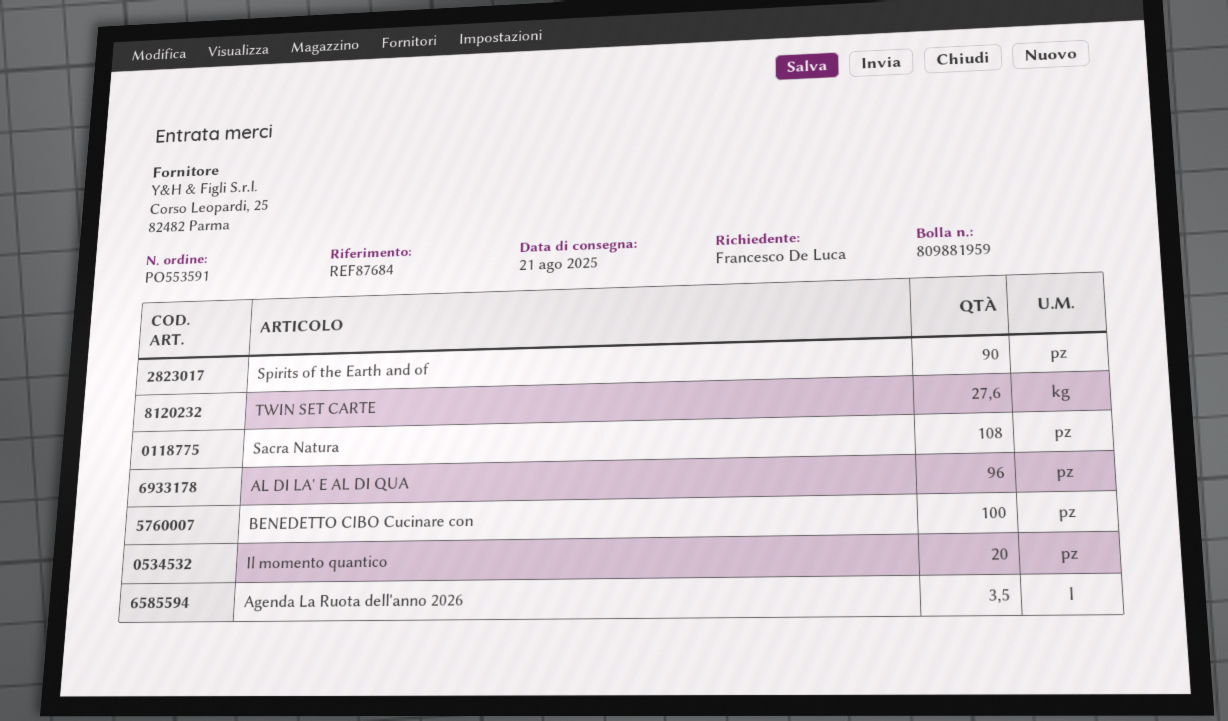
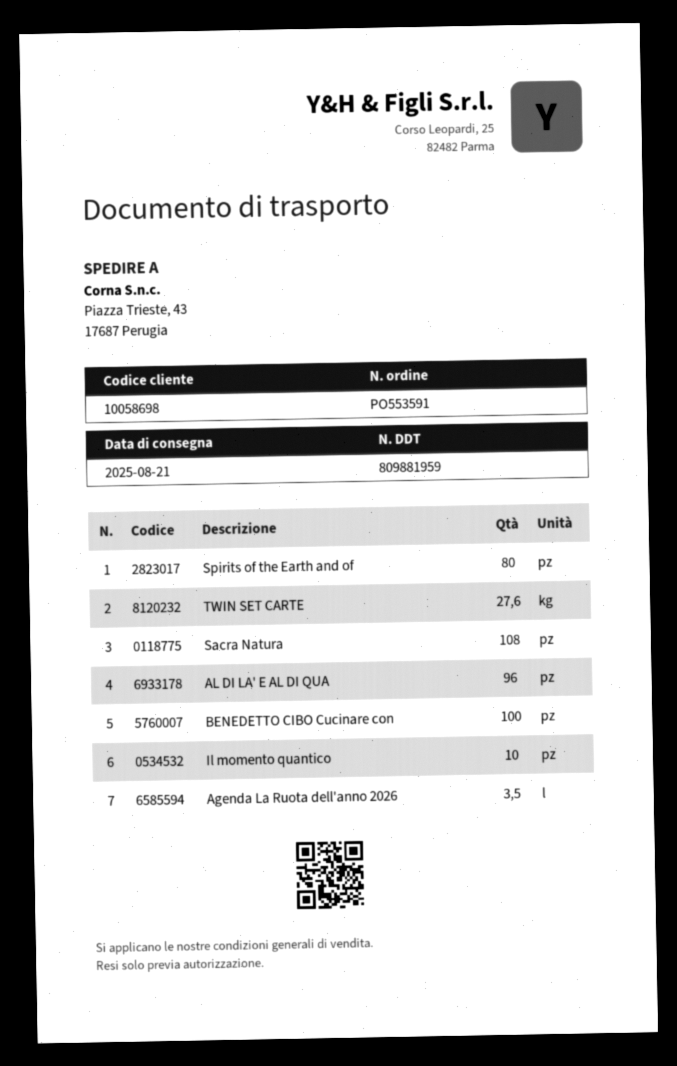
Spirits of the Earth and of: 90 -> 80
Il momento quantico: 20 -> 10

